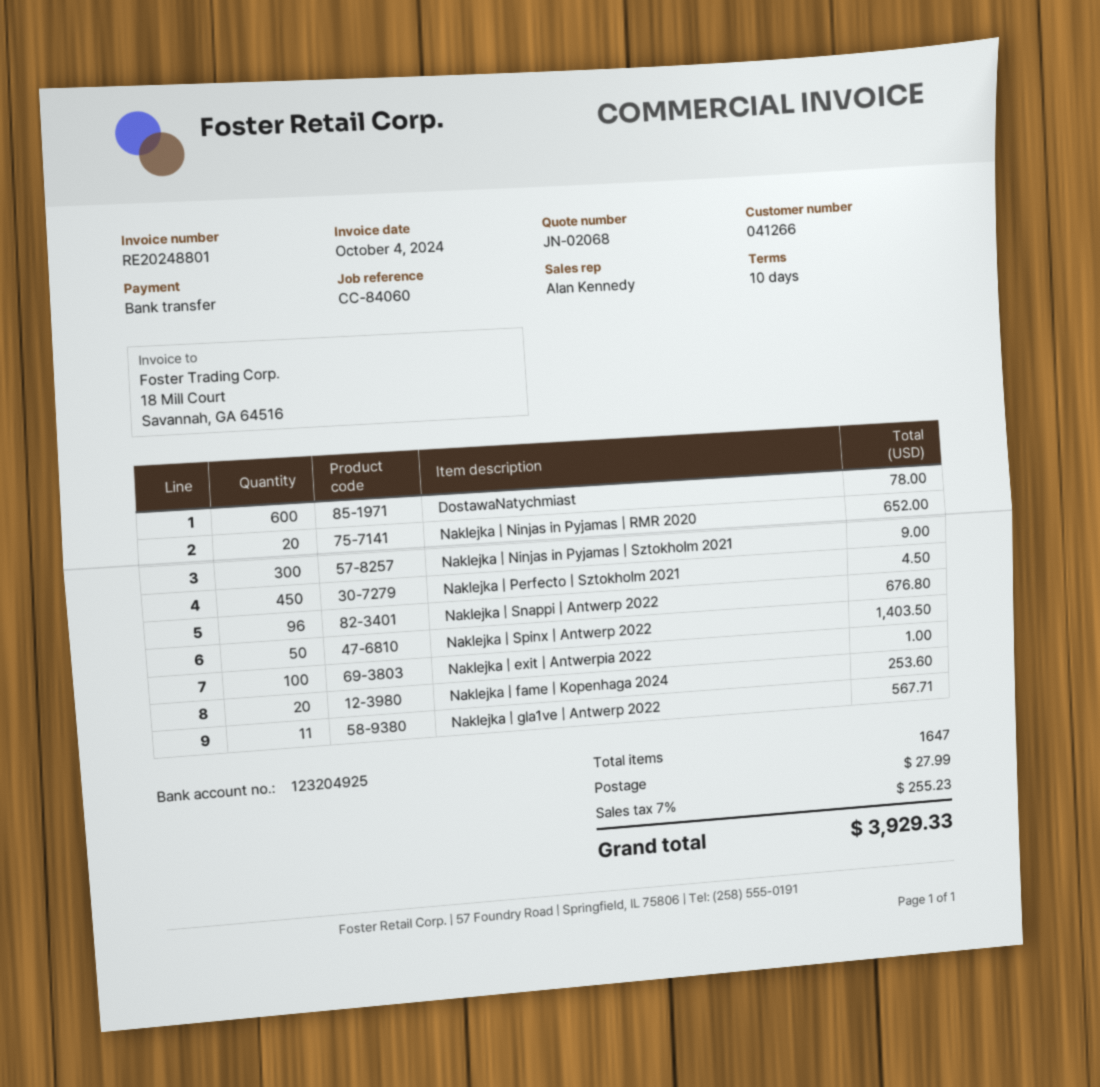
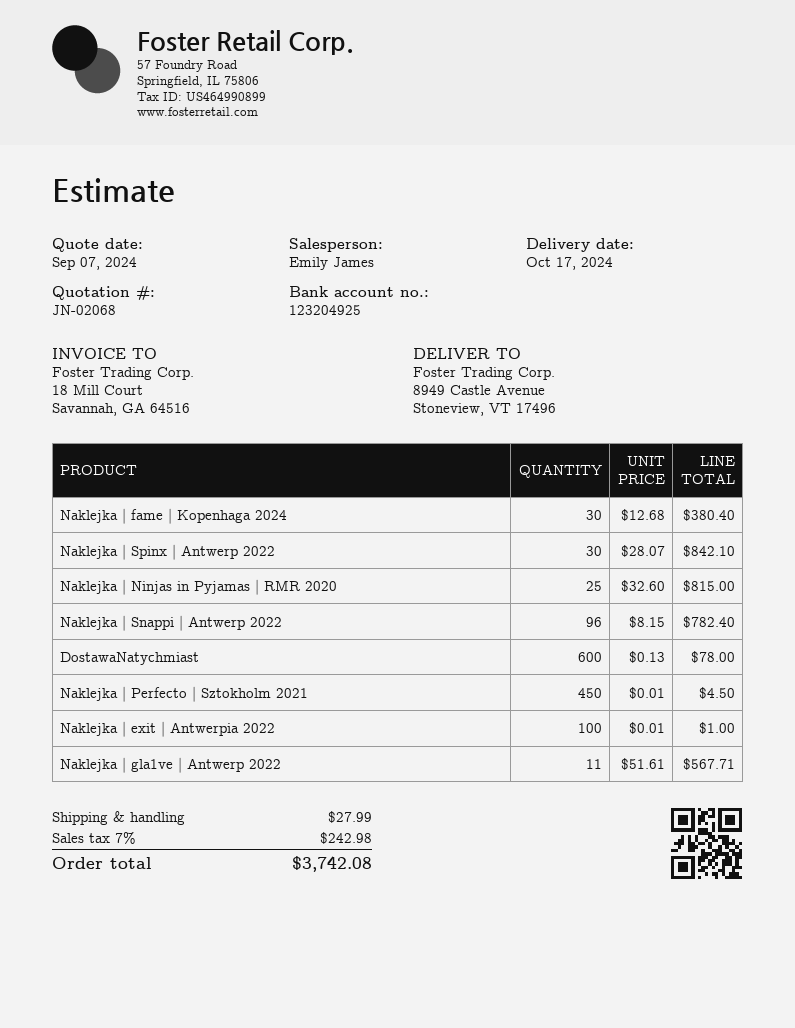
sales rep: Alan Kennedy -> Emily James
Naklejka | Ninjas in Pyjamas | RMR 2020: 20 for 652.00 -> 25 for 815.00
Naklejka | Ninjas in Pyjamas | Sztokholm 2021: 300 for 9.00 -> none
Naklejka | Snappi | Antwerp 2022: 96 for 676.80 -> 96 for 782.40
Naklejka | Spinx | Antwerp 2022: 50 for 1403.50 -> 30 for 842.10
Naklejka | fame | Kopenhaga 2024: 20 for 253.60 -> 30 for 380.40
tax: 7% = 255.23 -> 7% = 242.98
total: 3929.33 -> 3742.08

